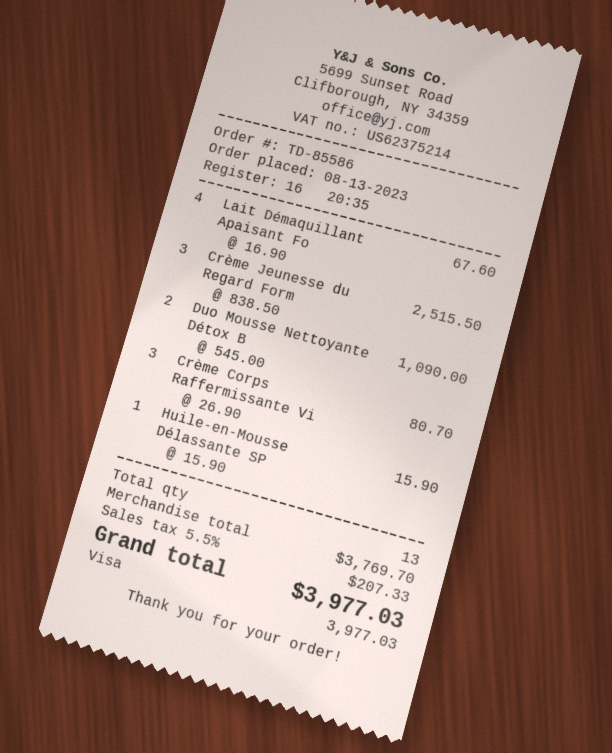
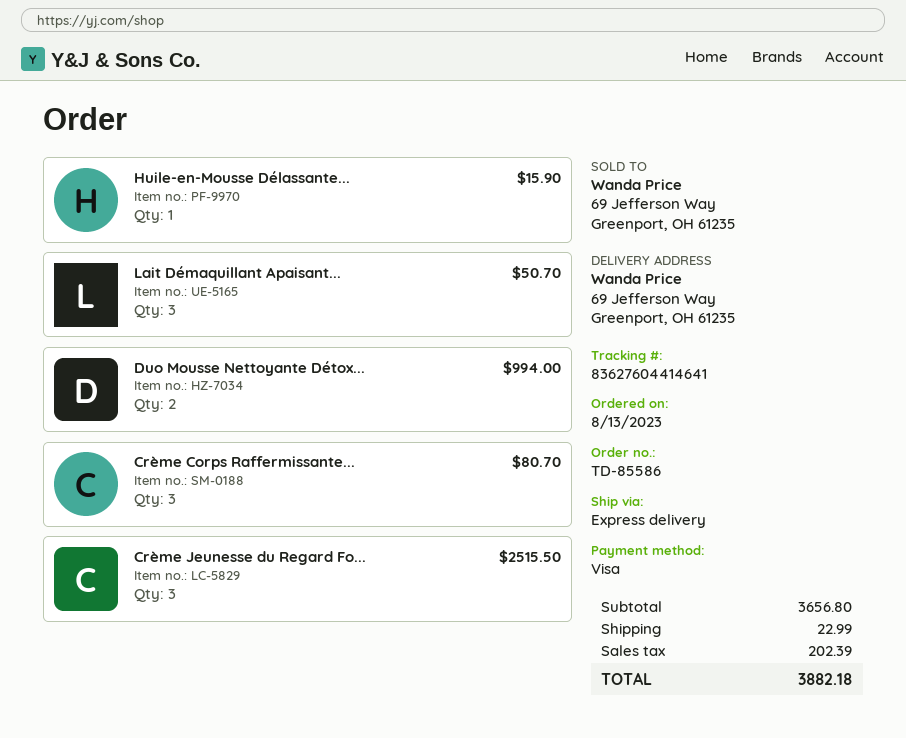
Lait Démaquillant Apaisant Fo: 4 for 67.60 -> 3 for 50.70
Duo Mousse Nettoyante Détox B: 2 for 1090.00 -> 2 for 994.00
subtotal: 3769.70 -> 3656.80
shipping: none -> 22.99
tax: 207.33 -> 202.39
total: 3977.03 -> 3882.18

